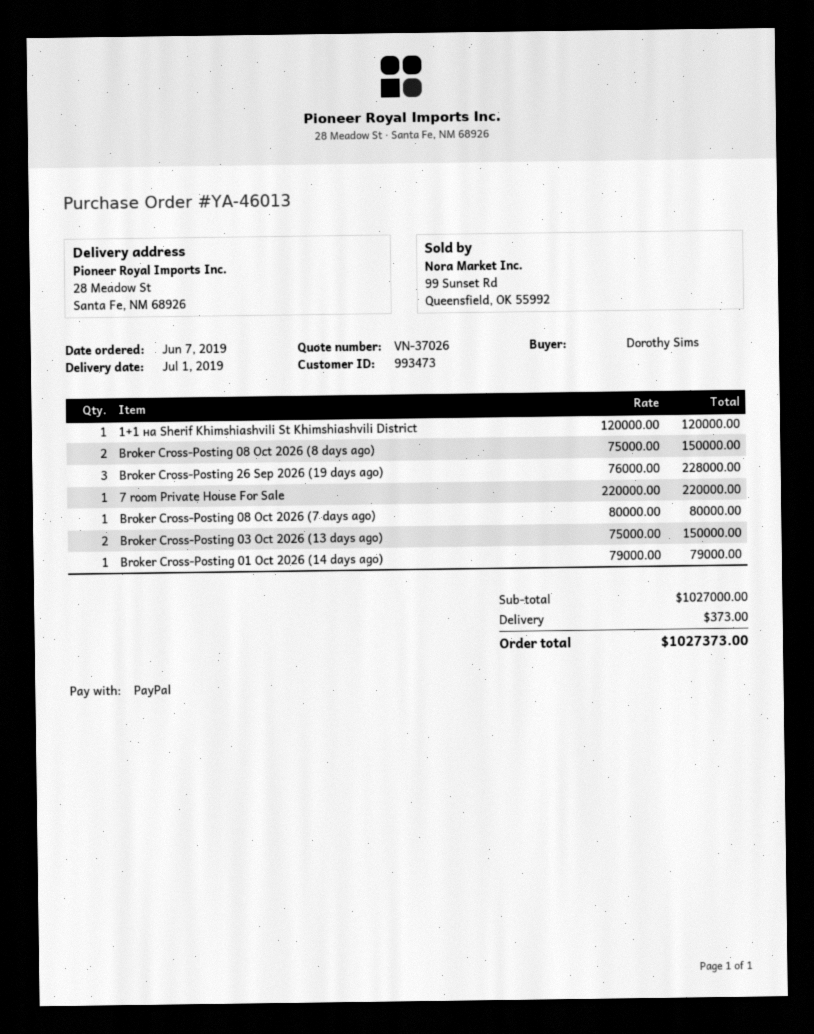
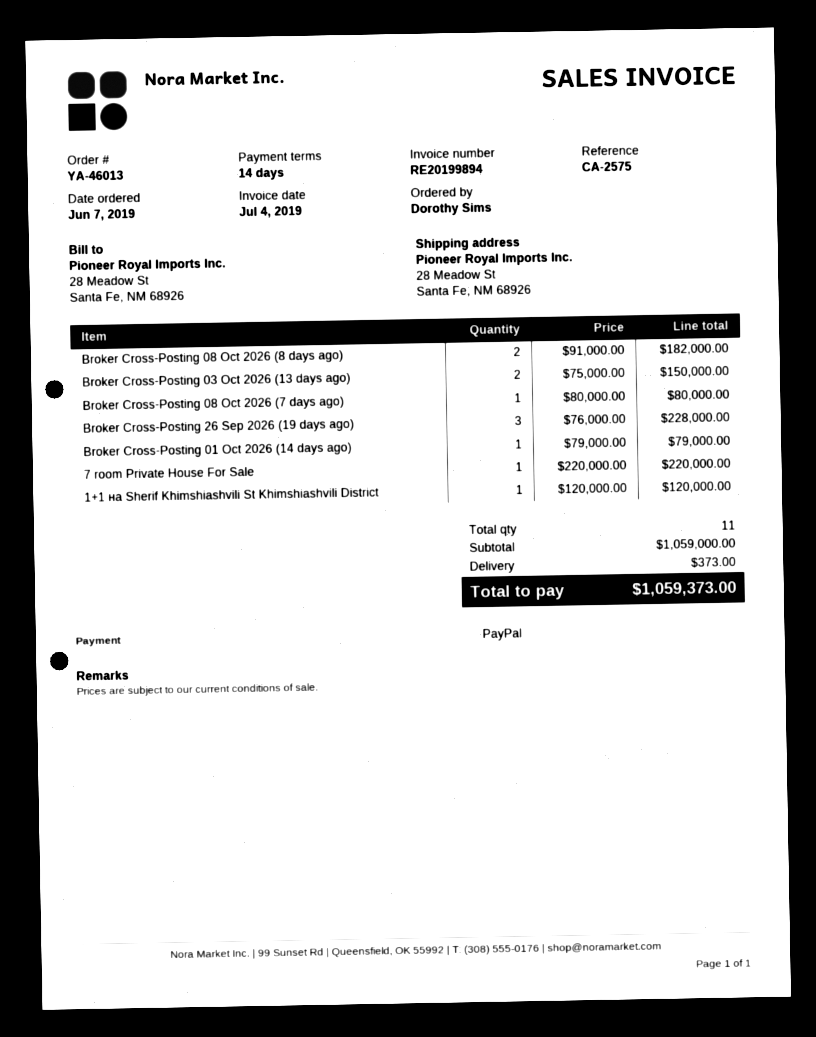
Broker Cross-Posting 08 Oct 2026 (8 days ago): 2 x 75000.00 = 150000.00 -> 2 x 91000.00 = 182000.00
subtotal: 1027000.00 -> 1059000.00
total: 1027373.00 -> 1059373.00

